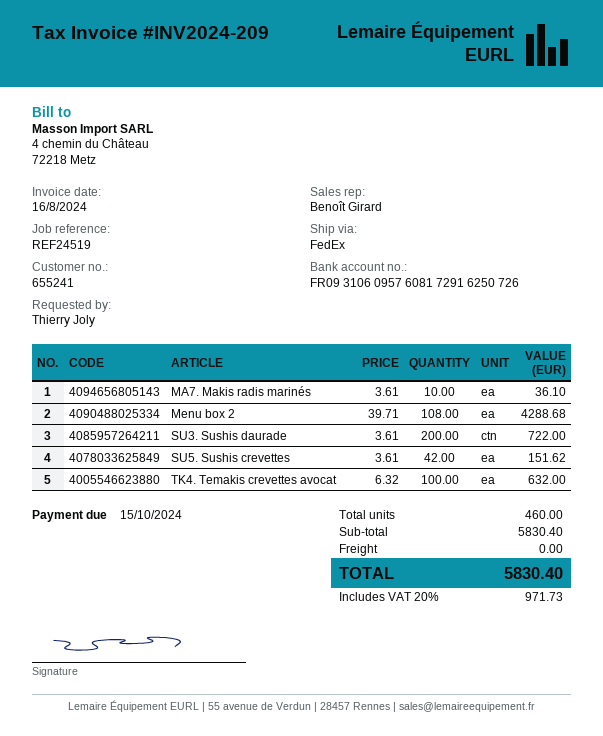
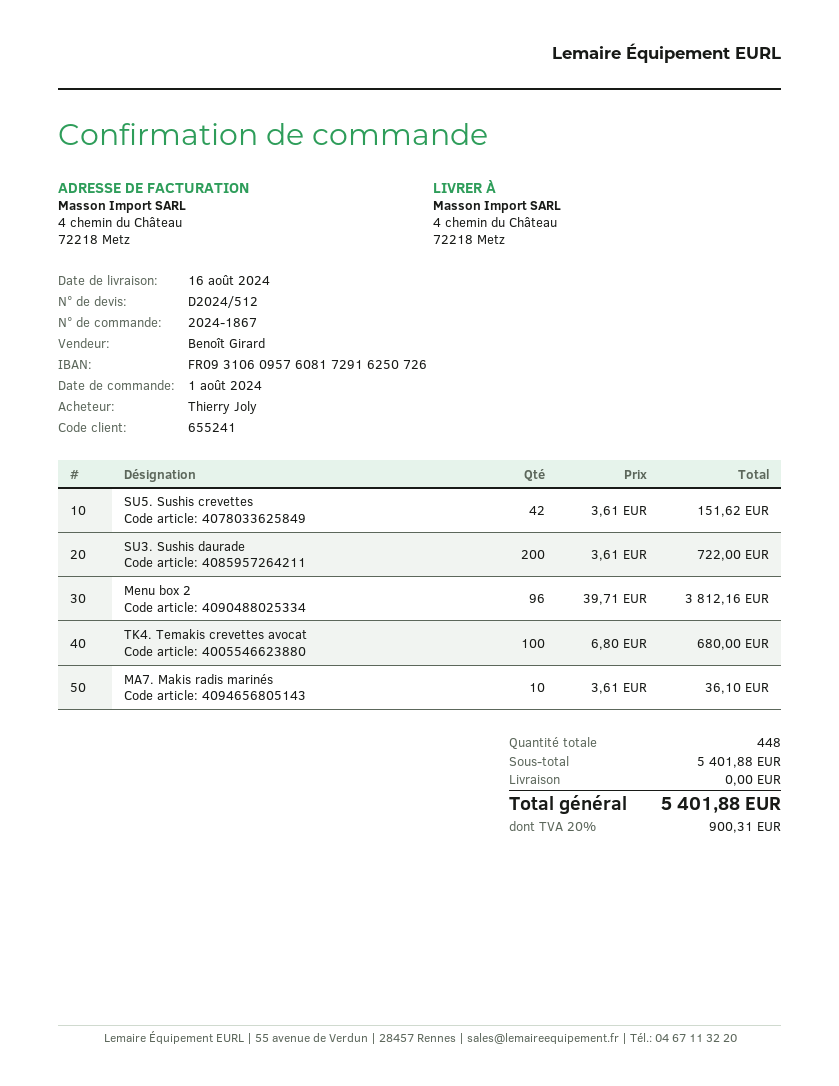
Menu box 2: 108 x 39.71 = 4288.68 -> 96 x 39.71 = 3812.16
TK4. Temakis crevettes avocat: 100 x 6.32 = 632.00 -> 100 x 6.80 = 680.00
total quantity: 460 -> 448
subtotal: 5830.40 -> 5401.88
tax: 20% = 971.73 -> 20% = 900.31
total: 5830.40 -> 5401.88

